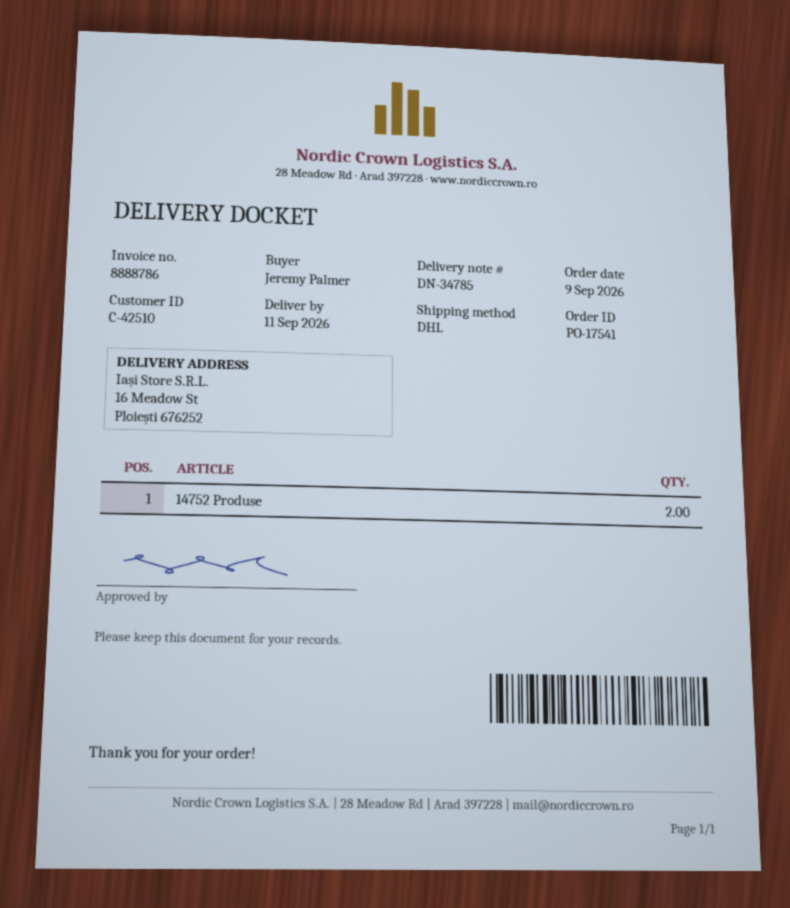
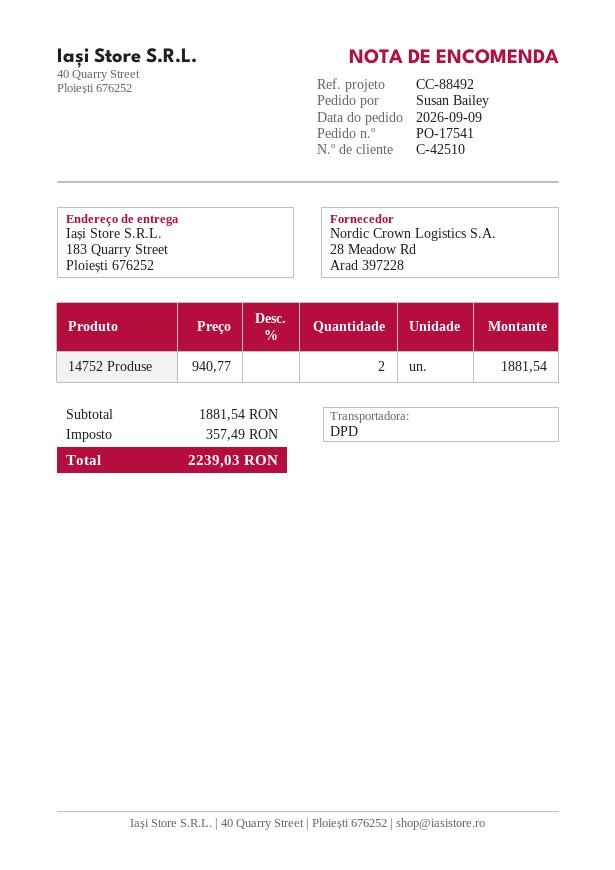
ordered by: Jeremy Palmer -> Susan Bailey
shipping method: DHL -> DPD
ship to: 16 Meadow St, Ploiești 676252 -> 183 Quarry Street, Ploiești 676252

